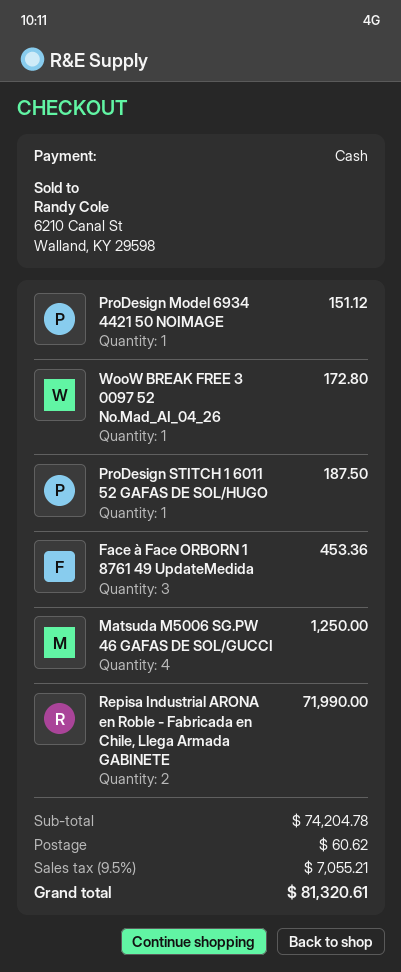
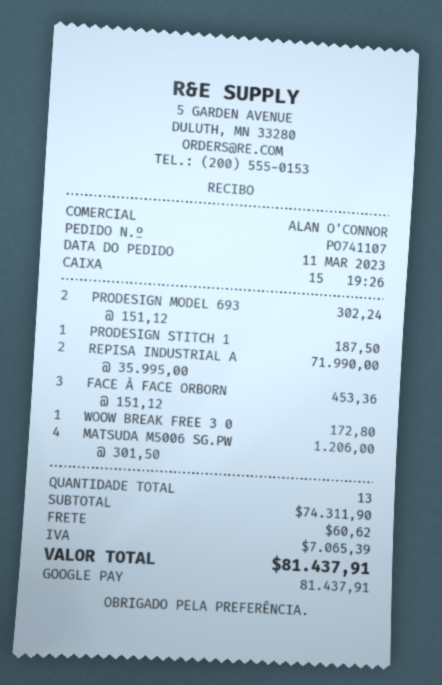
payment method: cash -> Google Pay
ProDesign Model 6934 4421 50 NOIMAGE: 1 for 151.12 -> 2 for 302.24
Matsuda M5006 SG.PW 46 GAFAS DE SOL/GUCCI: 4 for 1250.00 -> 4 for 1206.00
subtotal: 74204.78 -> 74311.90
tax: 7055.21 -> 7065.39
total: 81320.61 -> 81437.91

